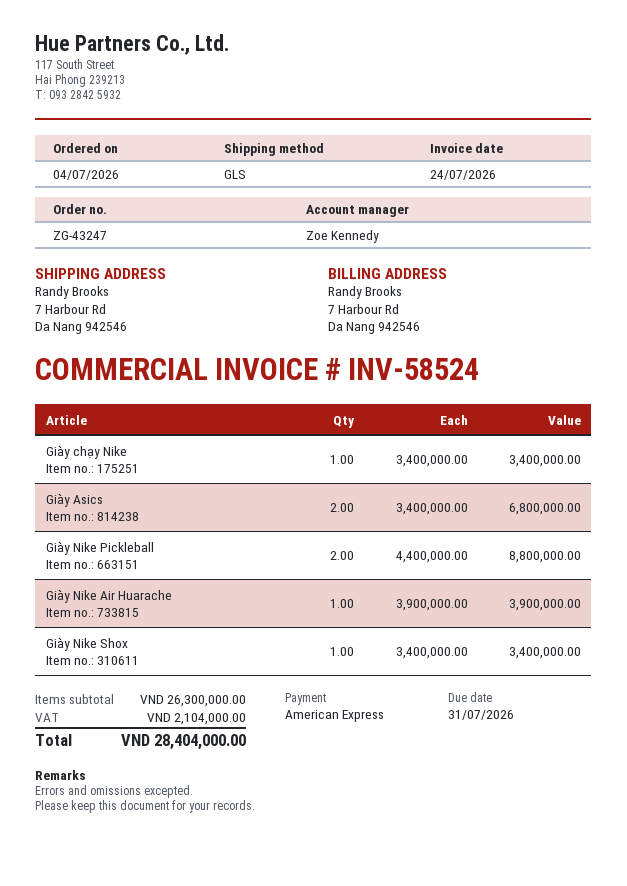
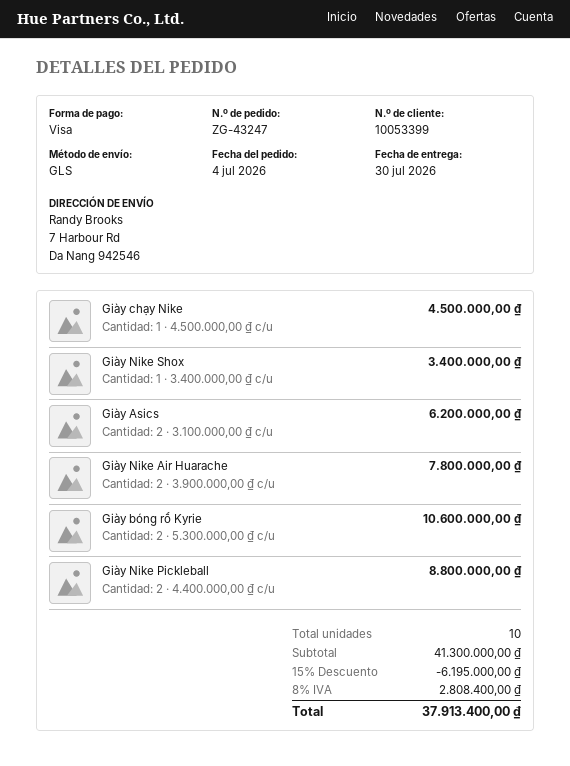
payment method: American Express -> Visa
Giày chạy Nike: 1 x 3400000.00 = 3400000.00 -> 1 x 4500000.00 = 4500000.00
Giày Asics: 2 x 3400000.00 = 6800000.00 -> 2 x 3100000.00 = 6200000.00
Giày Nike Air Huarache: 1 x 3900000.00 = 3900000.00 -> 2 x 3900000.00 = 7800000.00
Giày bóng rổ Kyrie: none -> 2 x 5300000.00 = 10600000.00
subtotal: 26300000.00 -> 41300000.00
discount: none -> 15% = 6195000.00
tax: 2104000.00 -> 2808400.00
total: 28404000.00 -> 37913400.00

